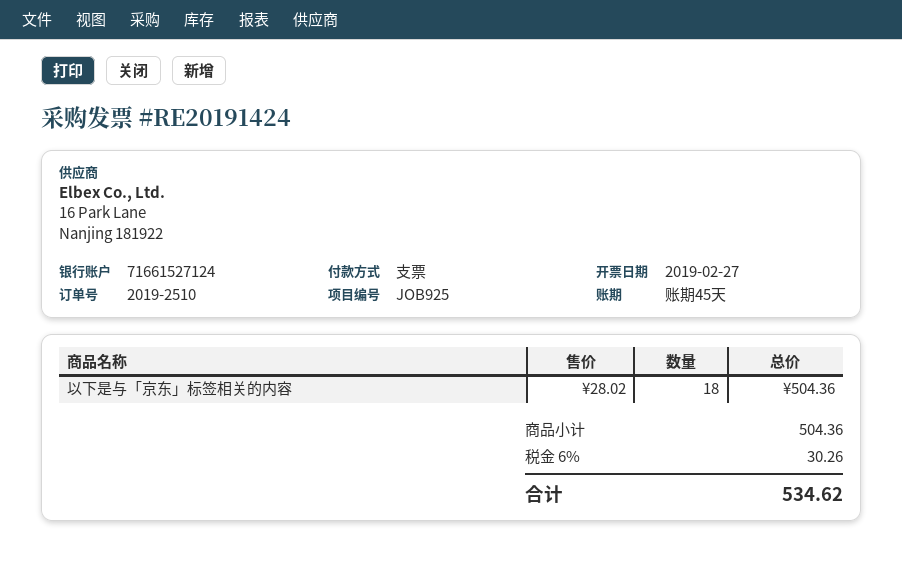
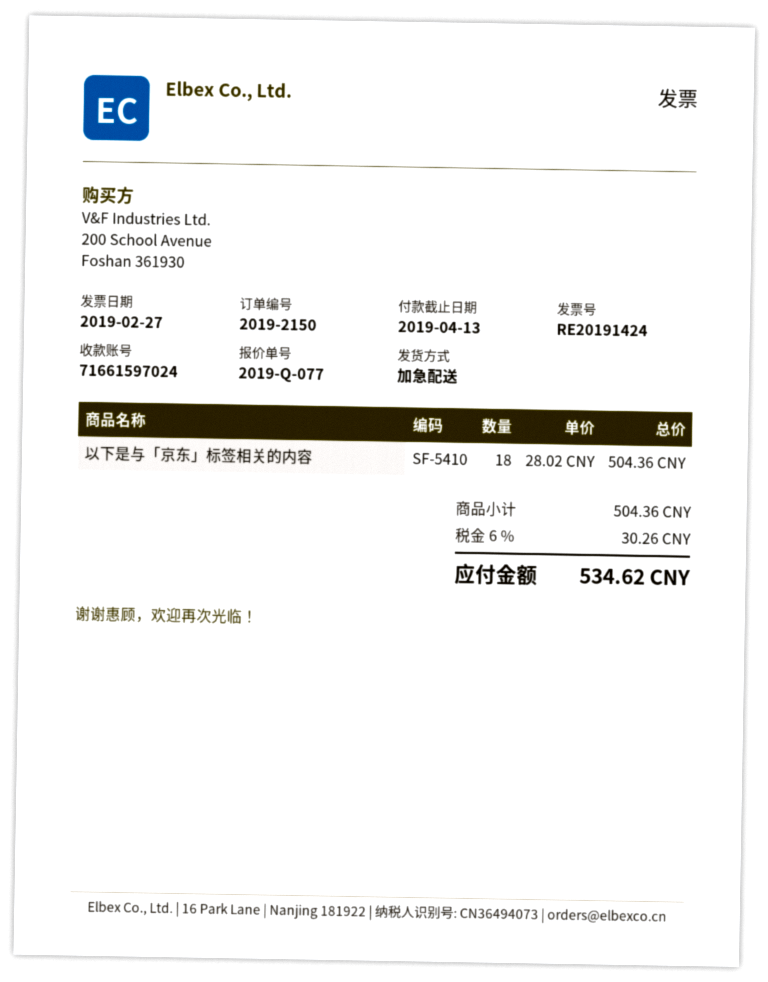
order number: 2019-2510 -> 2019-2150
bank account: 71661527124 -> 71661597024

